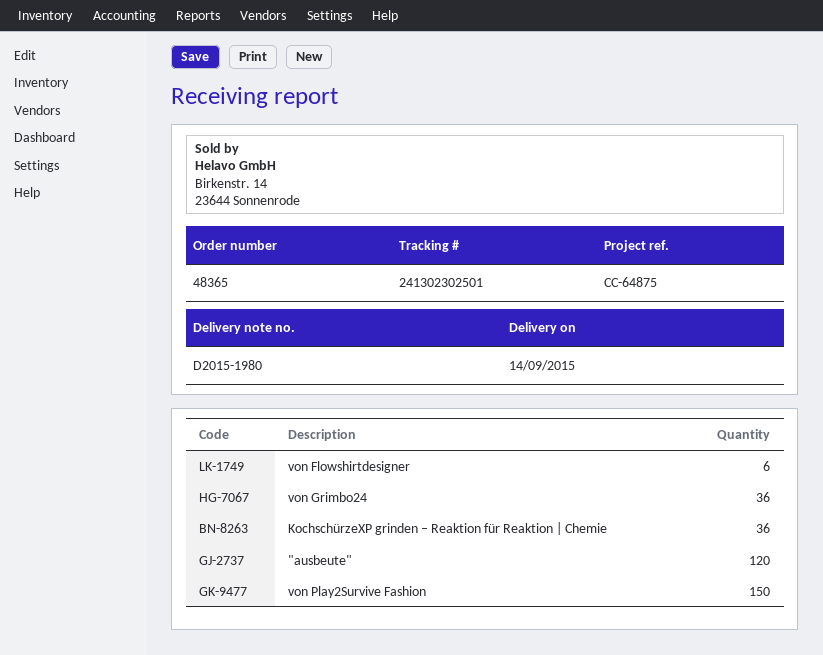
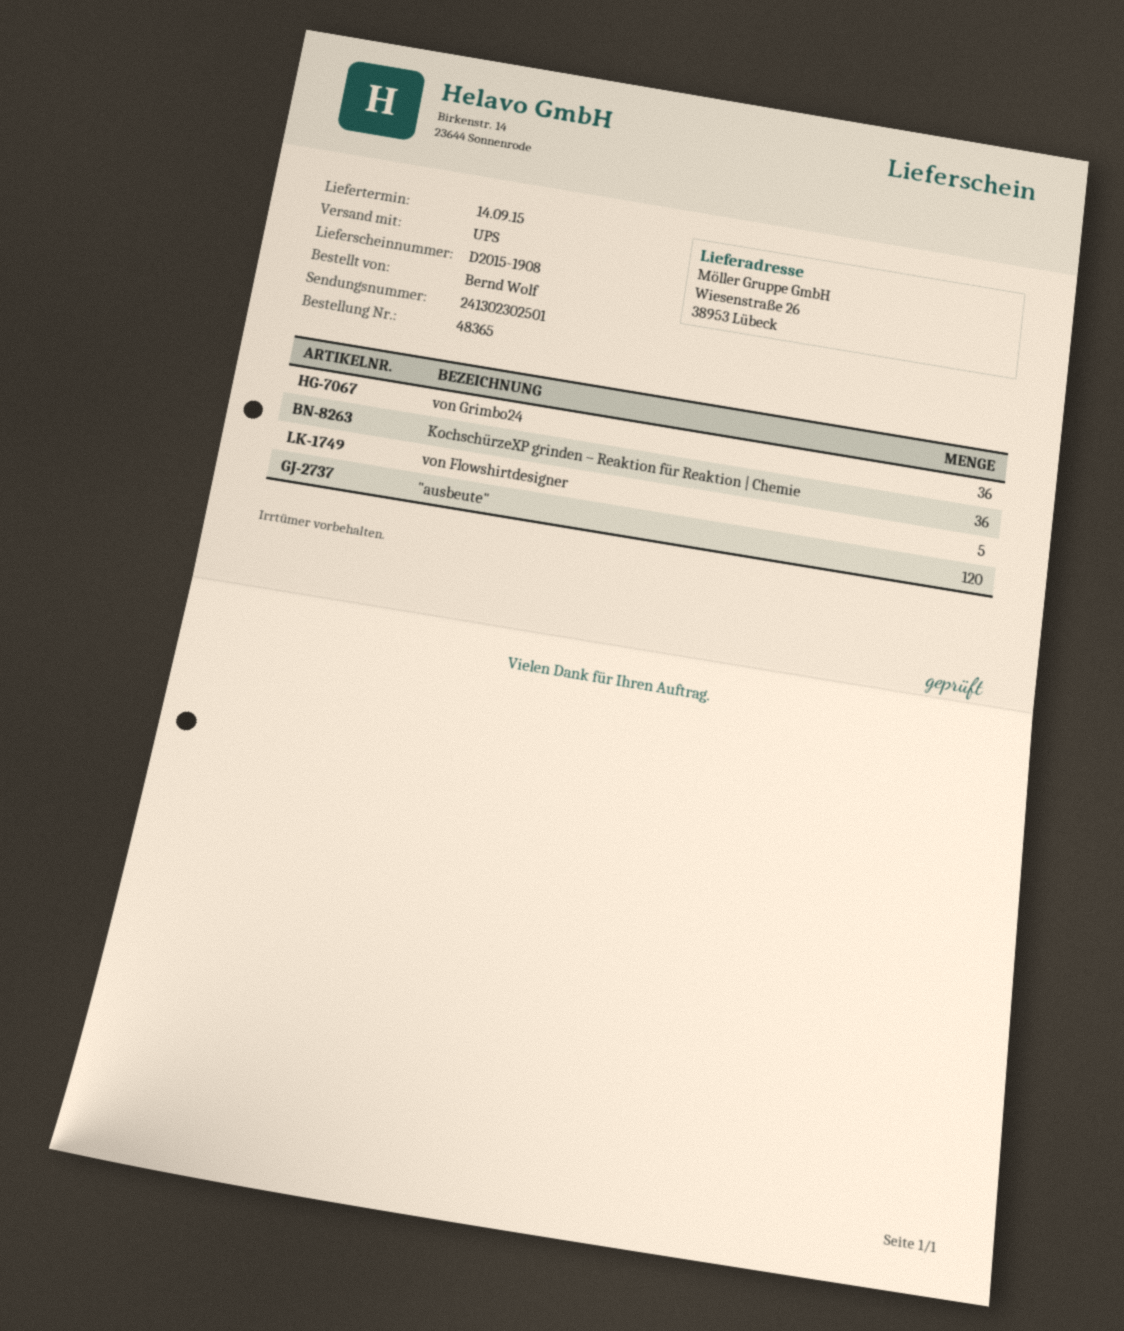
delivery note number: D2015-1980 -> D2015-1908
von Flowshirtdesigner: 6 -> 5
von Play2Survive Fashion: 150 -> none

